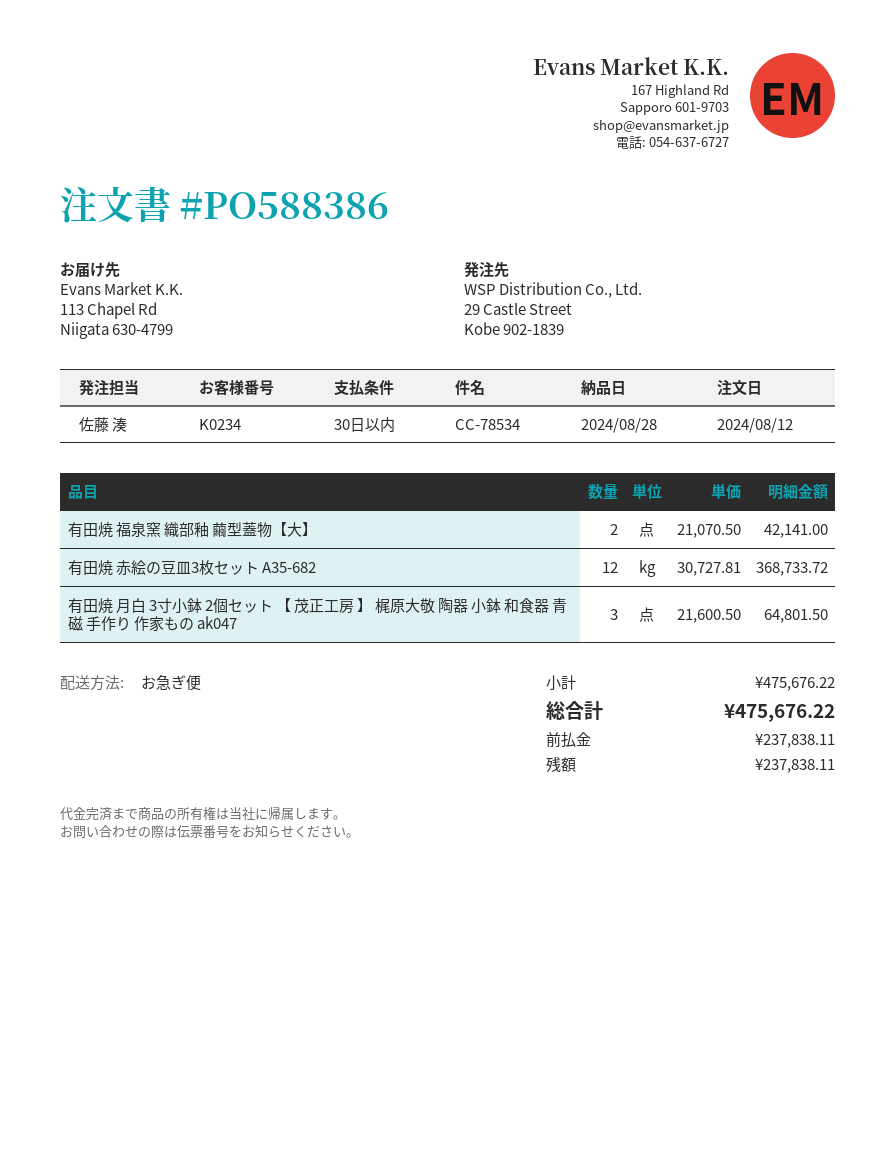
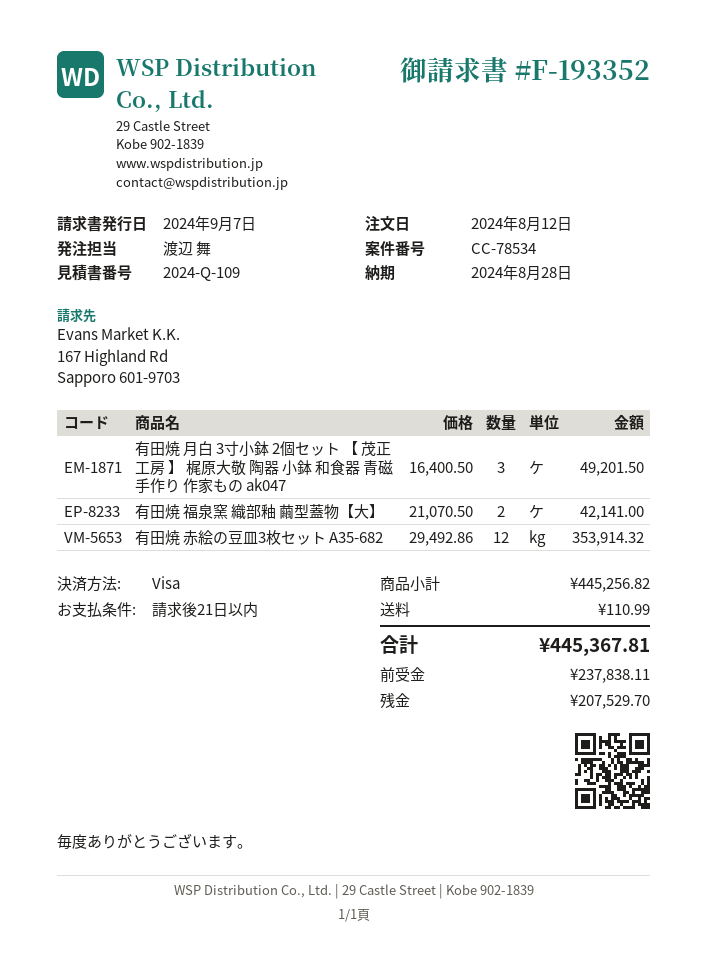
payment terms: 30 days -> 21 days
ordered by: 佐藤 湊 -> 渡辺 舞
有田焼 赤絵の豆皿3枚セット A35-682: 12 x 30727.81 = 368733.72 -> 12 x 29492.86 = 353914.32
有田焼 月白 3寸小鉢 2個セット 【 茂正工房 】 梶原大敬 陶器 小鉢 和食器 青磁 手作り 作家もの ak047: 3 x 21600.50 = 64801.50 -> 3 x 16400.50 = 49201.50
subtotal: 475676.22 -> 445256.82
shipping: none -> 110.99
total: 475676.22 -> 445367.81
balance: 237838.11 -> 207529.70

